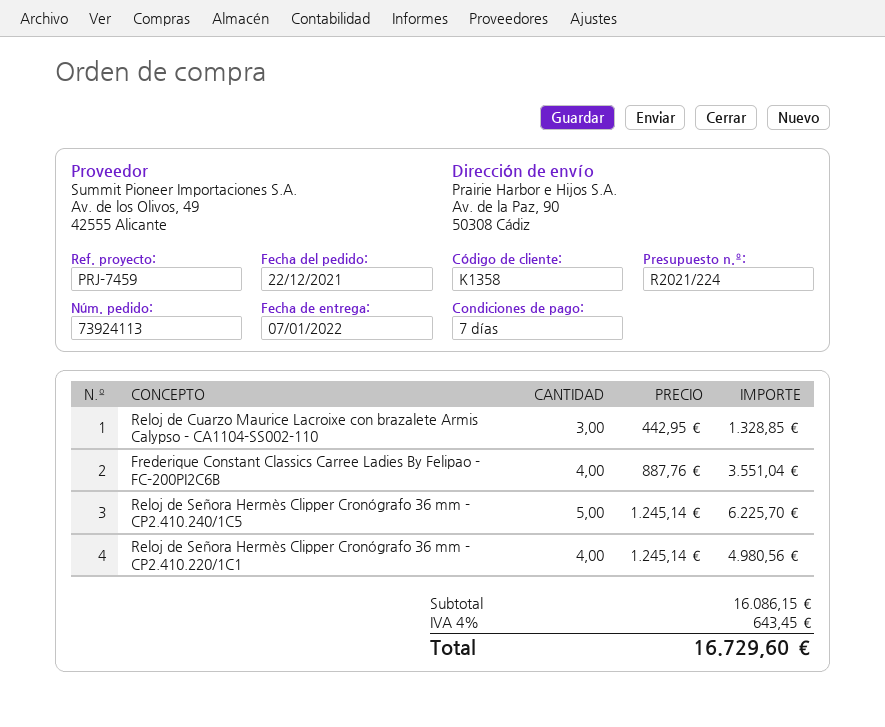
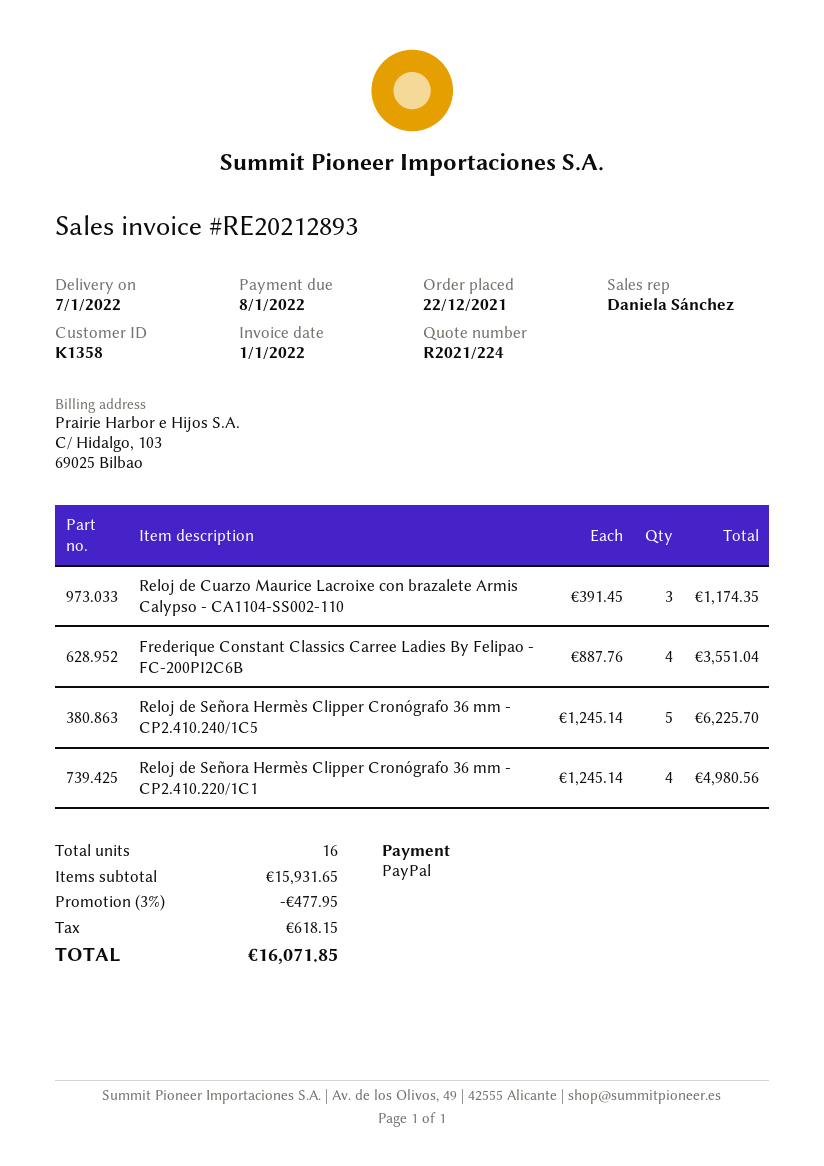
Reloj de Cuarzo Maurice Lacroixe con brazalete Armis Calypso - CA1104-SS002-110: 3 x 442.95 = 1328.85 -> 3 x 391.45 = 1174.35
subtotal: 16086.15 -> 15931.65
discount: none -> 3% = 477.95
tax: 643.45 -> 618.15
total: 16729.60 -> 16071.85

